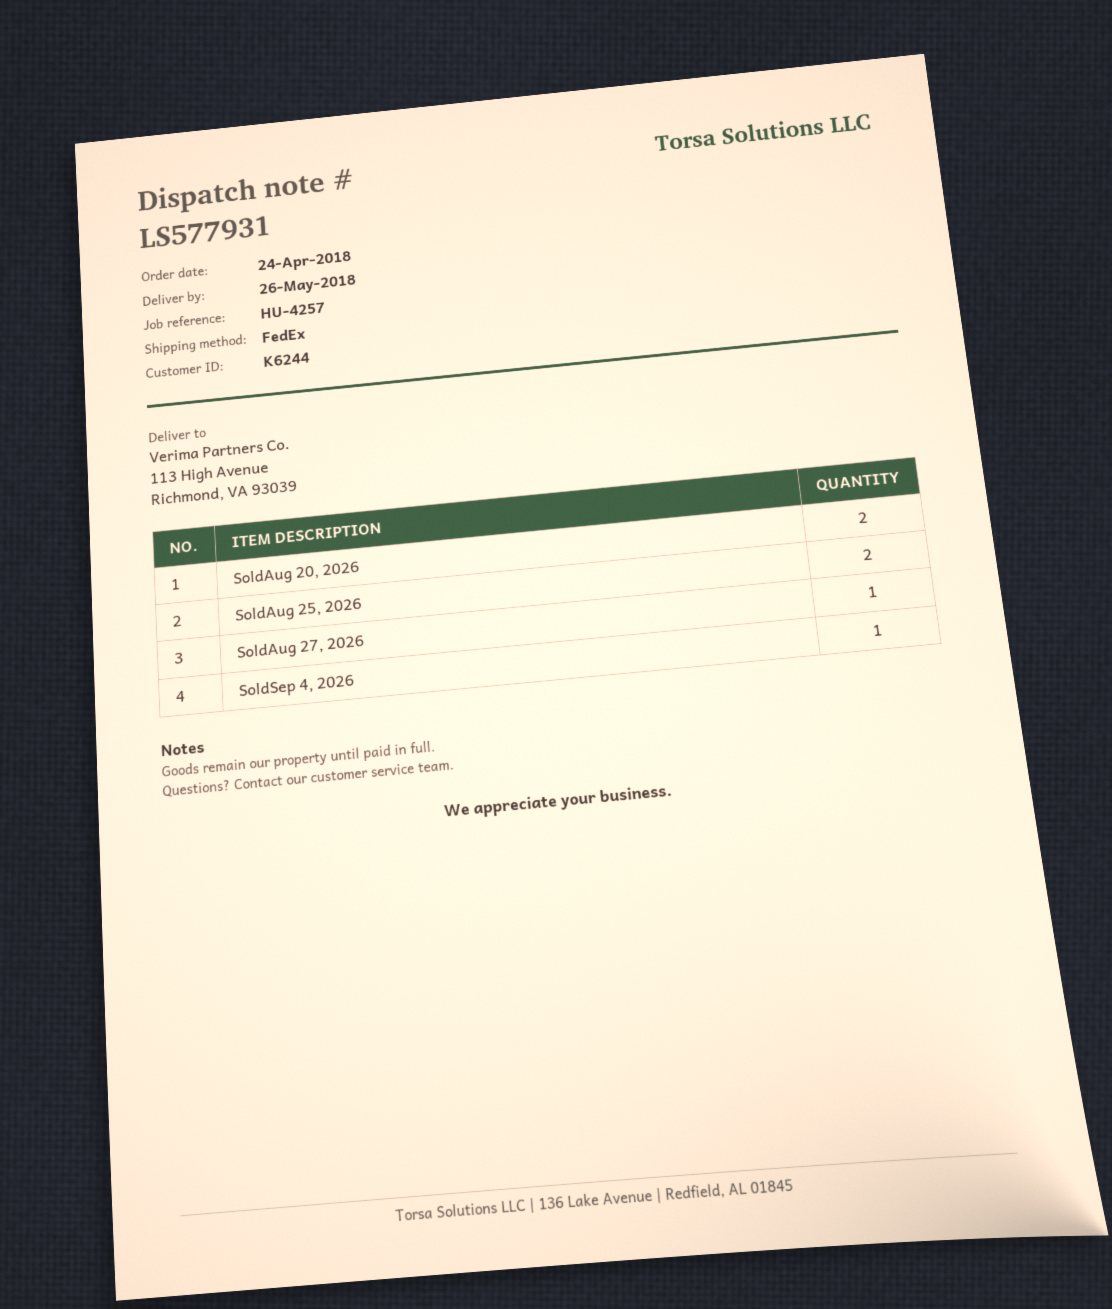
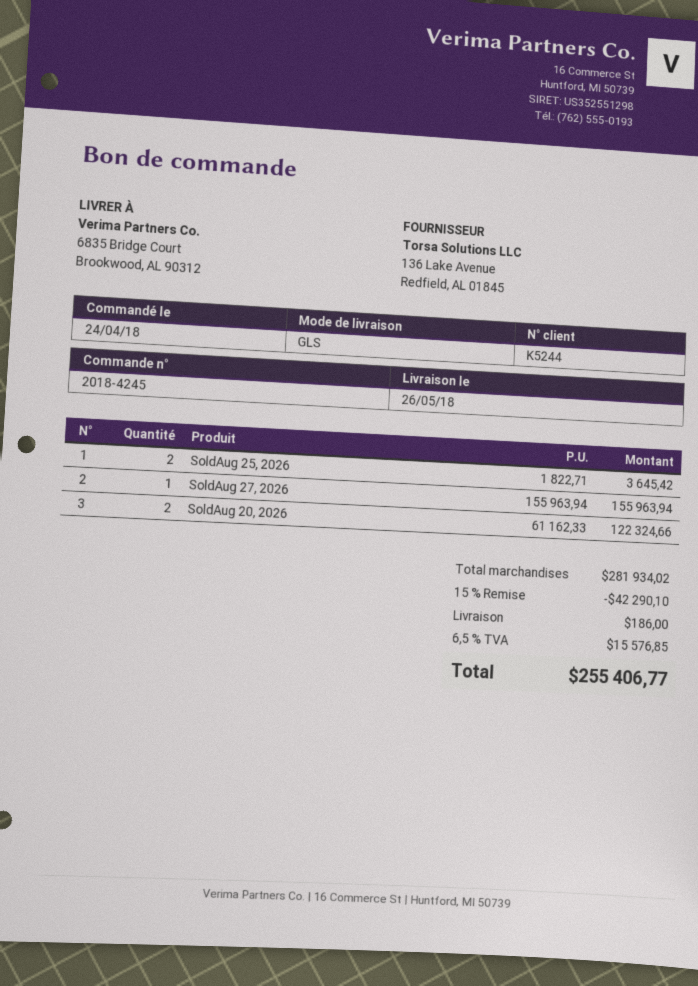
customer number: K6244 -> K5244
shipping method: FedEx -> GLS
ship to: 113 High Avenue, Richmond, VA 93039 -> 6835 Bridge Court, Brookwood, AL 90312
SoldSep 4, 2026: 1 -> none

